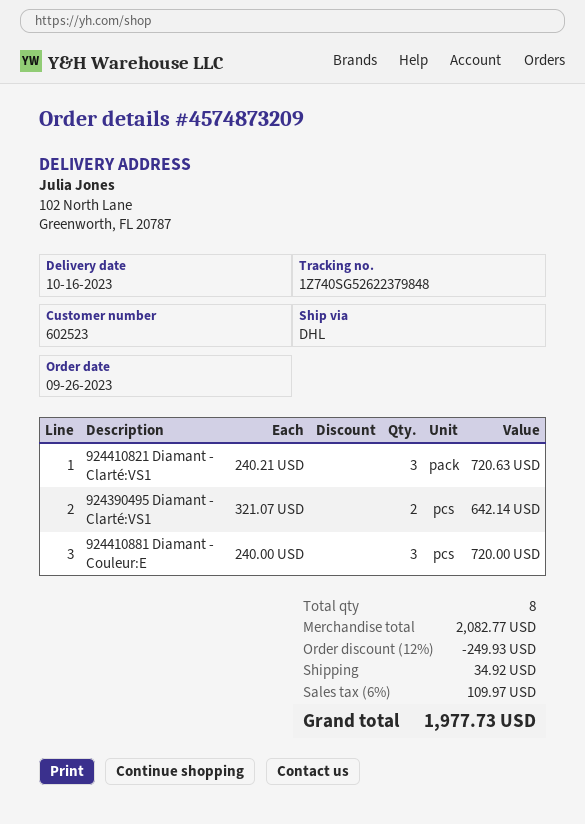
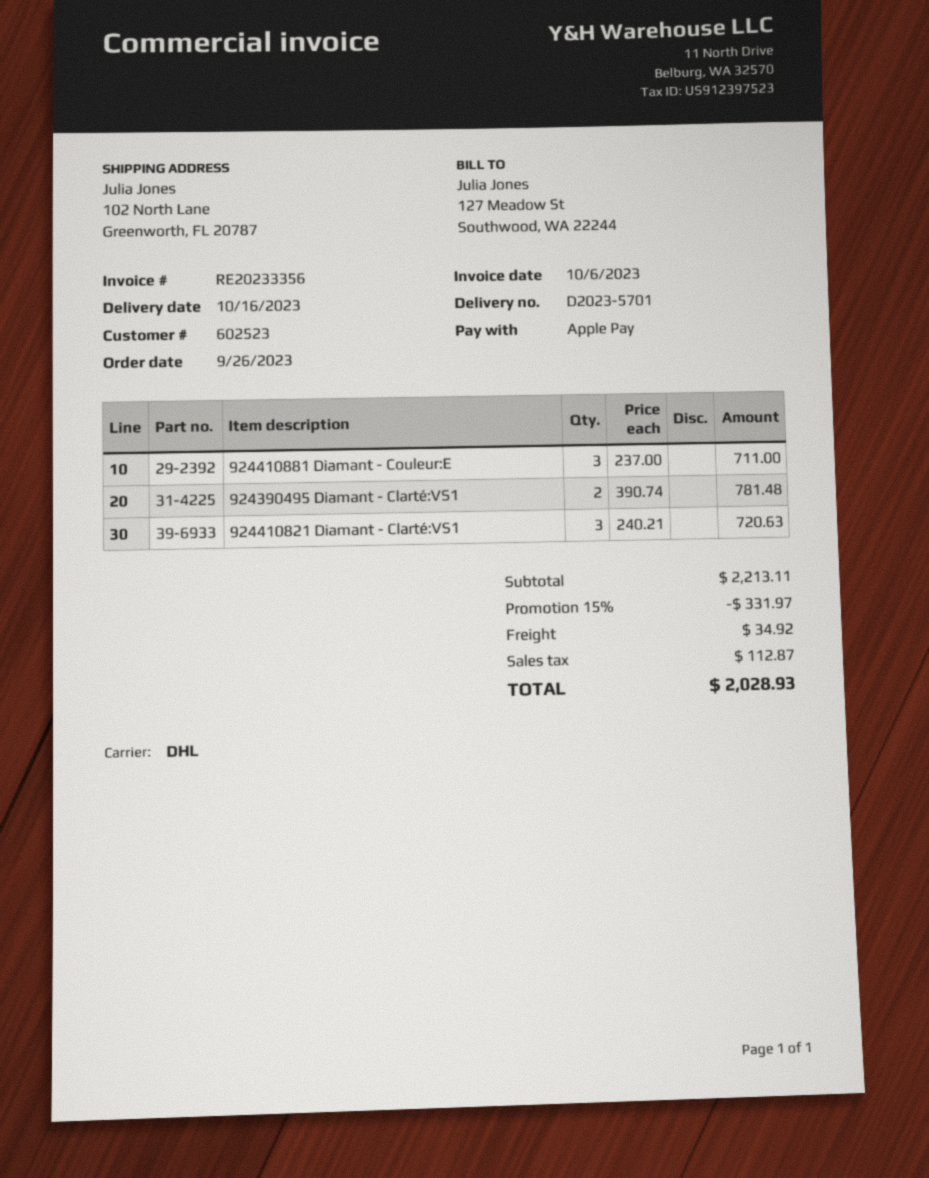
924390495 Diamant - Clarté:VS1: 2 x 321.07 = 642.14 -> 2 x 390.74 = 781.48
924410881 Diamant - Couleur:E: 3 x 240.00 = 720.00 -> 3 x 237.00 = 711.00
subtotal: 2082.77 -> 2213.11
discount: 12% = 249.93 -> 15% = 331.97
tax: 109.97 -> 112.87
total: 1977.73 -> 2028.93

